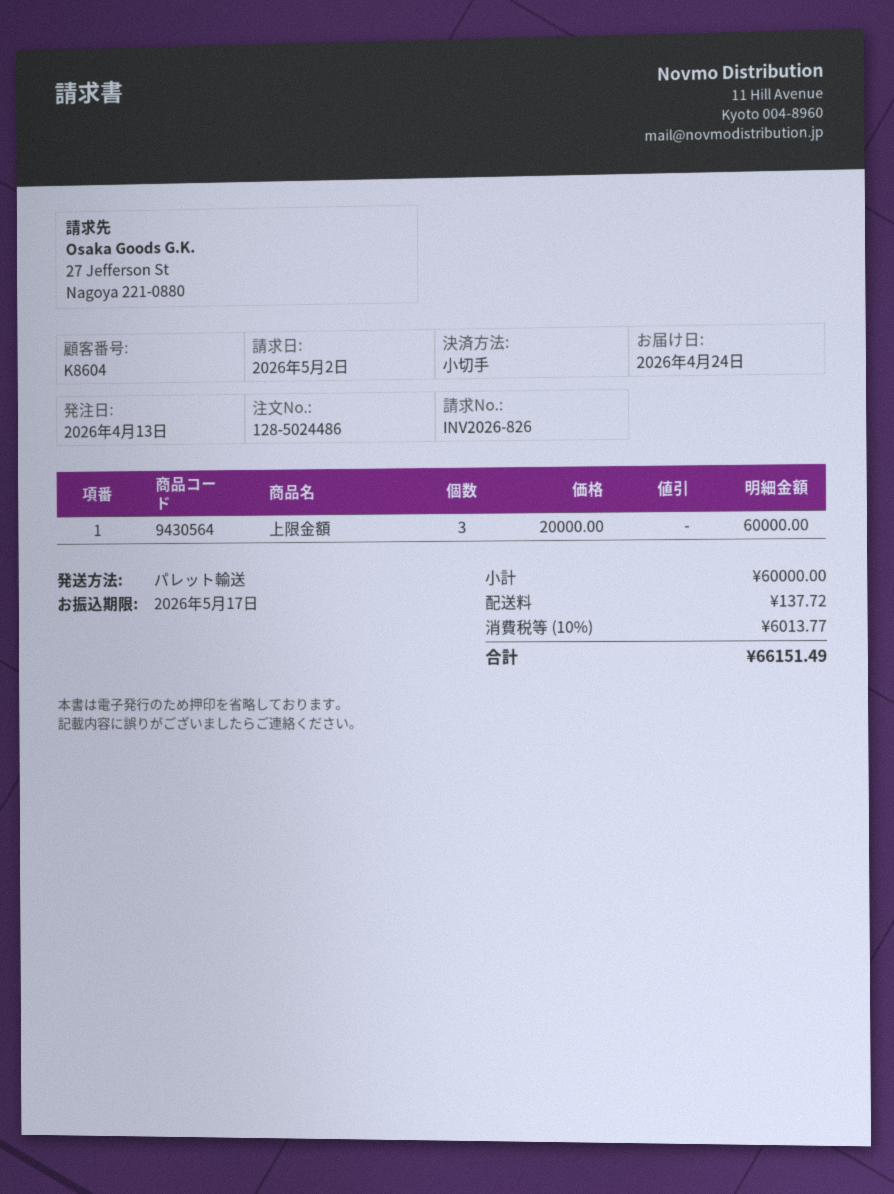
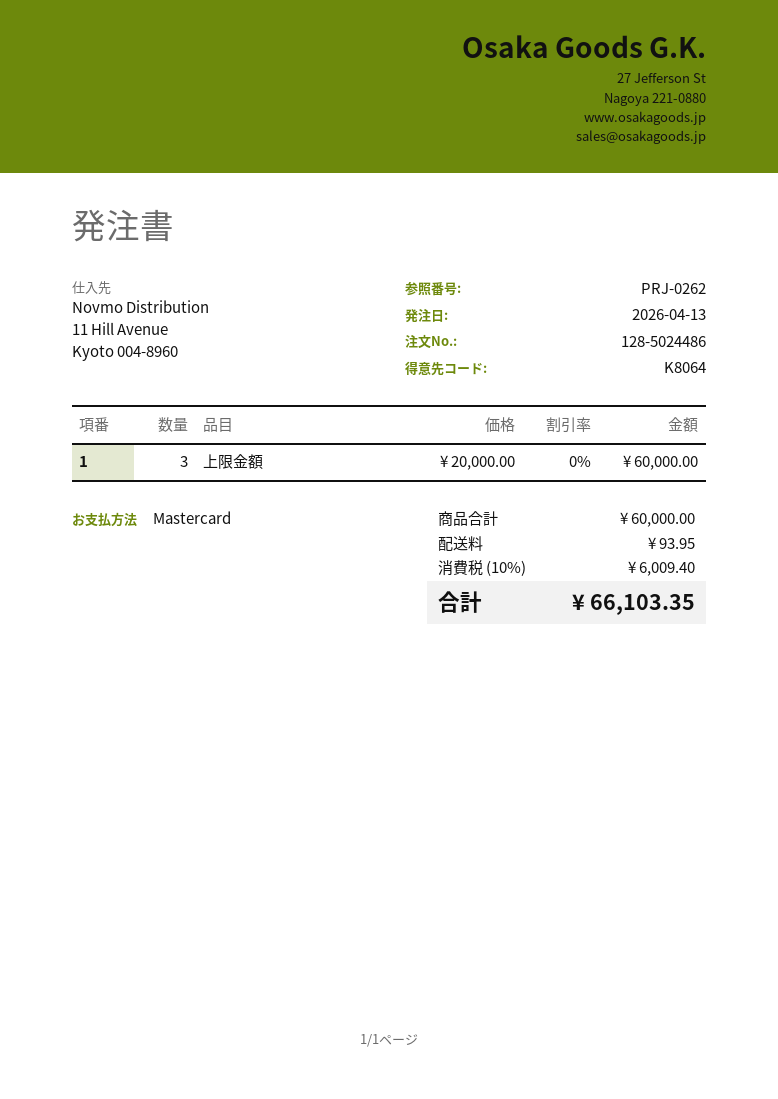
customer number: K8604 -> K8064
payment method: cheque -> Mastercard
shipping: 137.72 -> 93.95
tax: 10% = 6013.77 -> 10% = 6009.40
total: 66151.49 -> 66103.35

